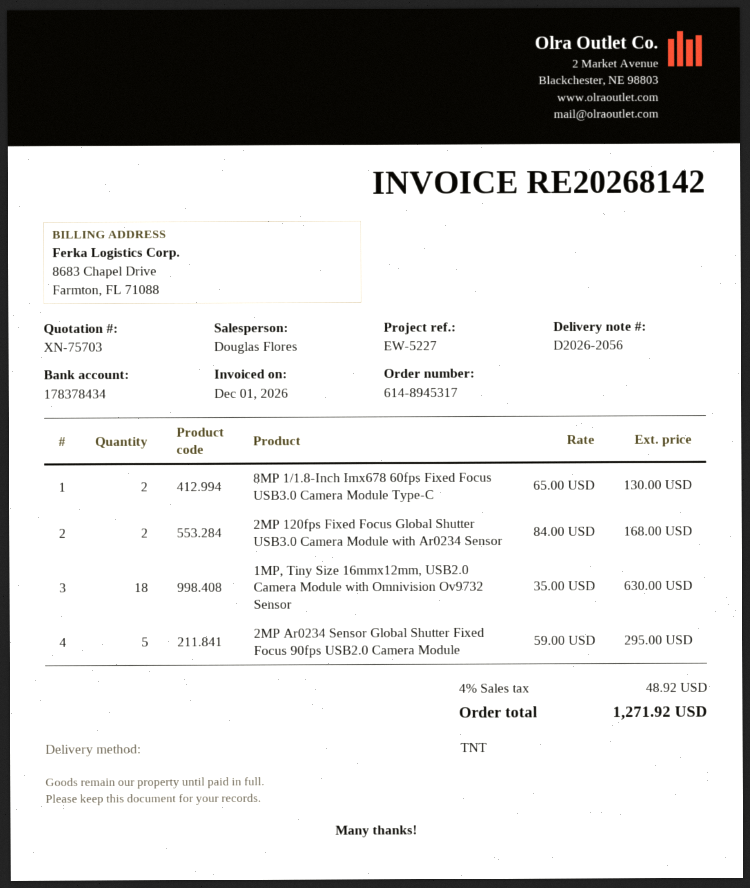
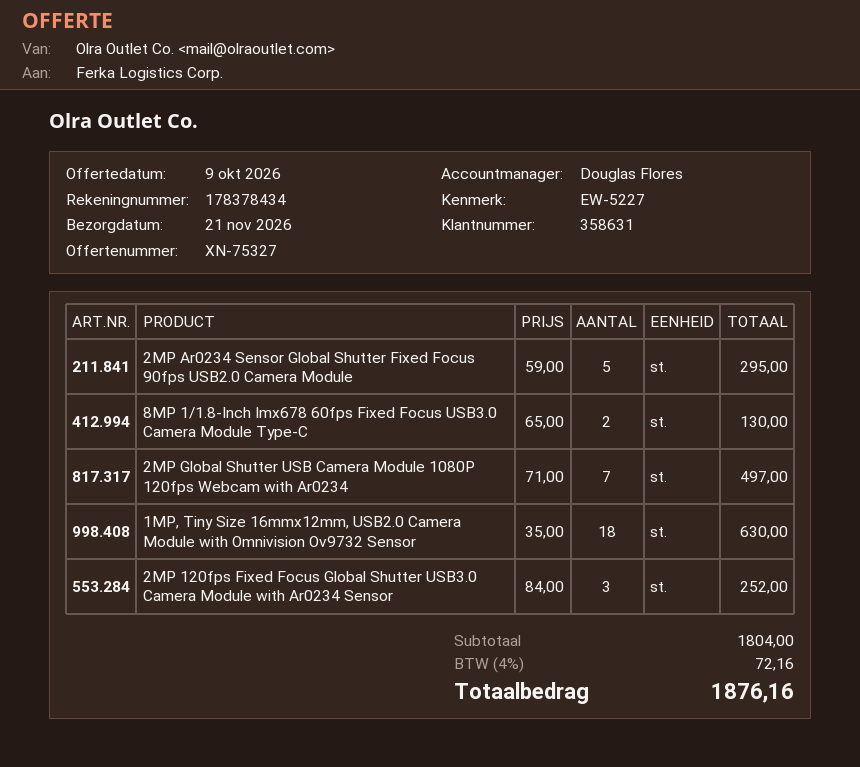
quote number: XN-75703 -> XN-75327
2MP 120fps Fixed Focus Global Shutter USB3.0 Camera Module with Ar0234 Sensor: 2 x 84.00 = 168.00 -> 3 x 84.00 = 252.00
2MP Global Shutter USB Camera Module 1080P 120fps Webcam with Ar0234: none -> 7 x 71.00 = 497.00
tax: 4% = 48.92 -> 4% = 72.16
total: 1271.92 -> 1876.16

